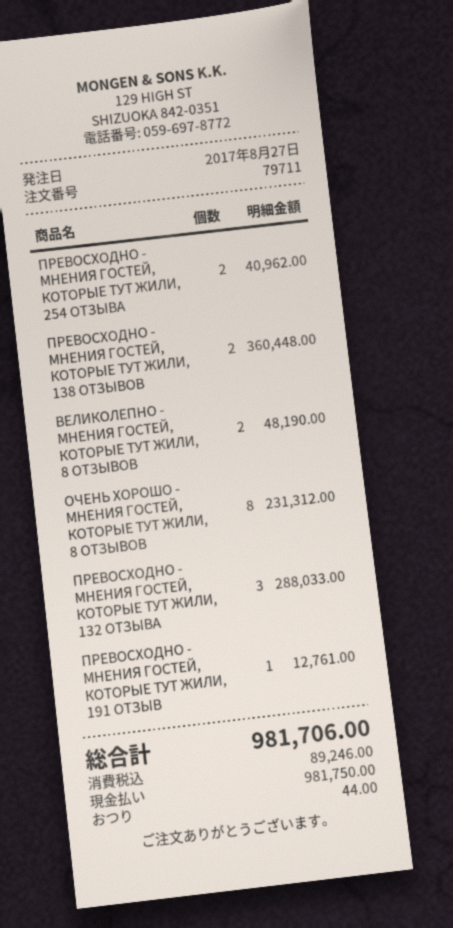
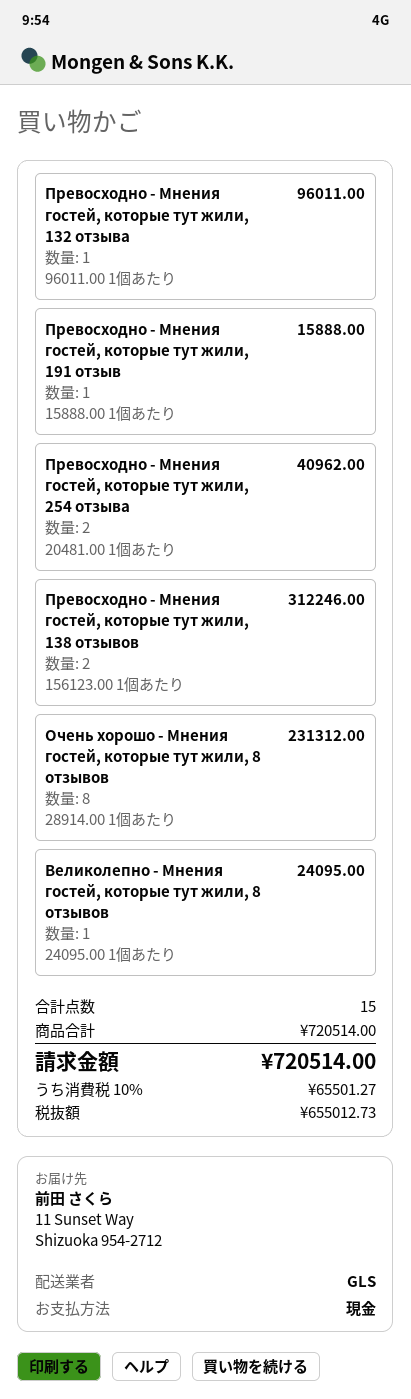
ПРЕВОСХОДНО - МНЕНИЯ ГОСТЕЙ, КОТОРЫЕ ТУТ ЖИЛИ, 138 ОТЗЫВОВ: 2 for 360448.00 -> 2 for 312246.00
ВЕЛИКОЛЕПНО - МНЕНИЯ ГОСТЕЙ, КОТОРЫЕ ТУТ ЖИЛИ, 8 ОТЗЫВОВ: 2 for 48190.00 -> 1 for 24095.00
ПРЕВОСХОДНО - МНЕНИЯ ГОСТЕЙ, КОТОРЫЕ ТУТ ЖИЛИ, 132 ОТЗЫВА: 3 for 288033.00 -> 1 for 96011.00
ПРЕВОСХОДНО - МНЕНИЯ ГОСТЕЙ, КОТОРЫЕ ТУТ ЖИЛИ, 191 ОТЗЫВ: 1 for 12761.00 -> 1 for 15888.00
tax: 89246.00 -> 65501.27
total: 981706.00 -> 720514.00

